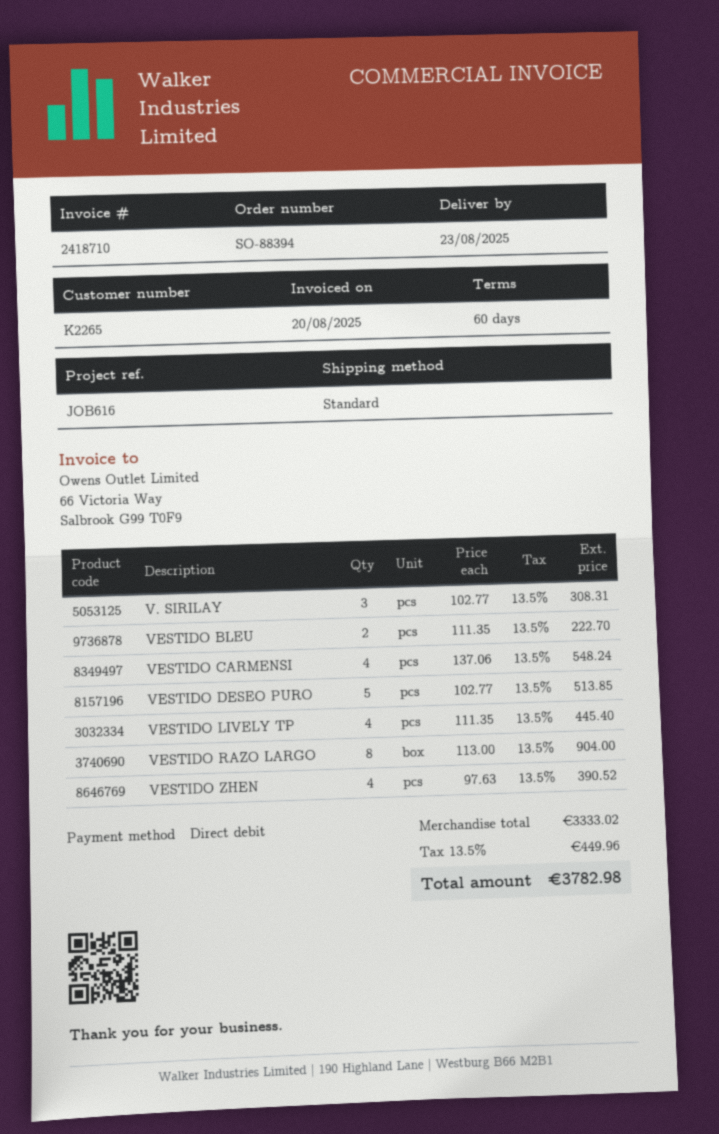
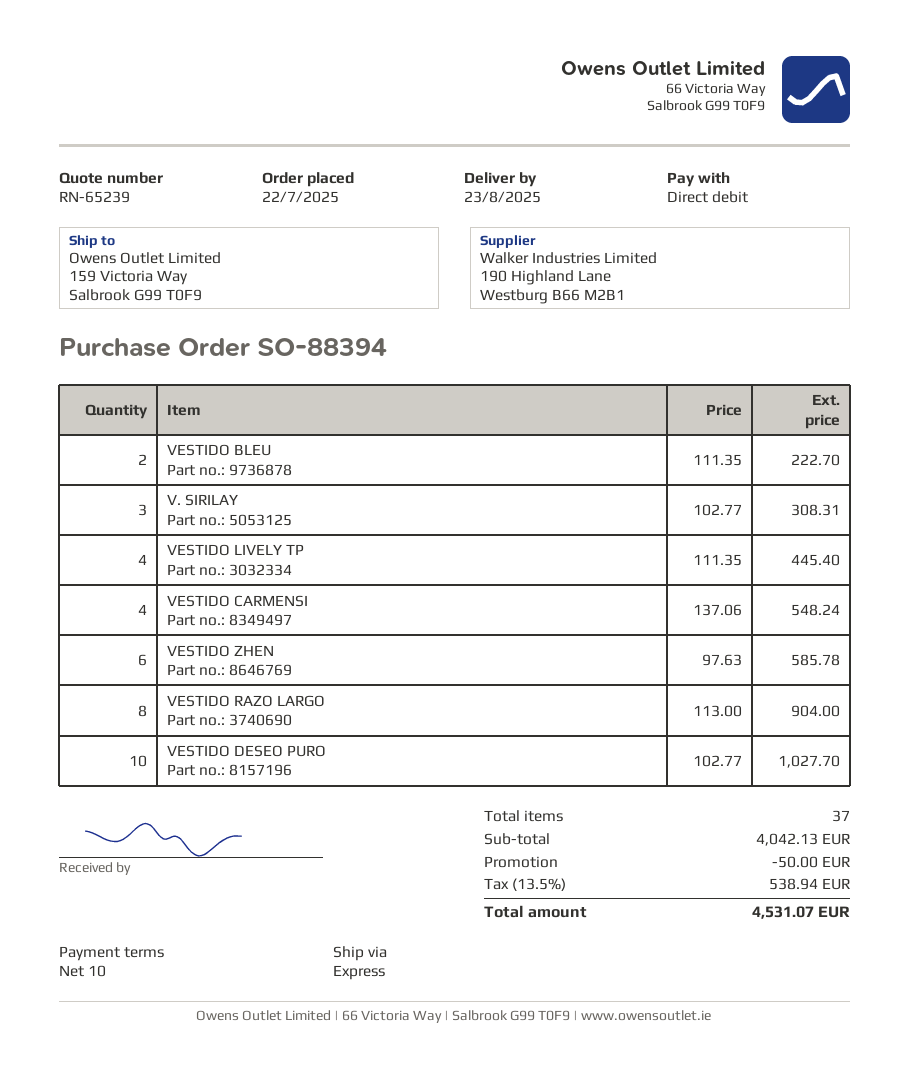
payment terms: 60 days -> 10 days
shipping method: standard -> express
VESTIDO DESEO PURO: 5 x 102.77 = 513.85 -> 10 x 102.77 = 1027.70
VESTIDO ZHEN: 4 x 97.63 = 390.52 -> 6 x 97.63 = 585.78
subtotal: 3333.02 -> 4042.13
discount: none -> 50.00
tax: 13.5% = 449.96 -> 13.5% = 538.94
total: 3782.98 -> 4531.07

